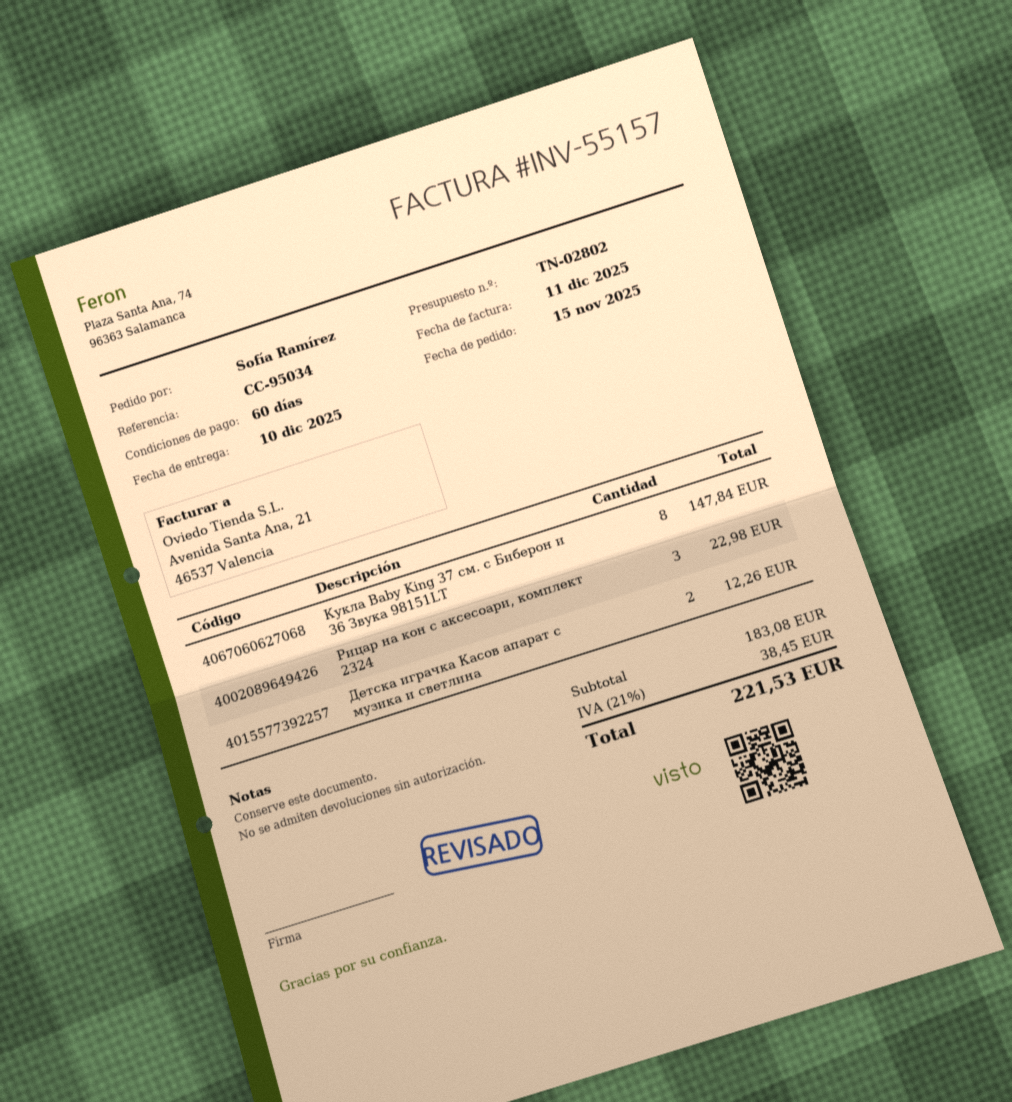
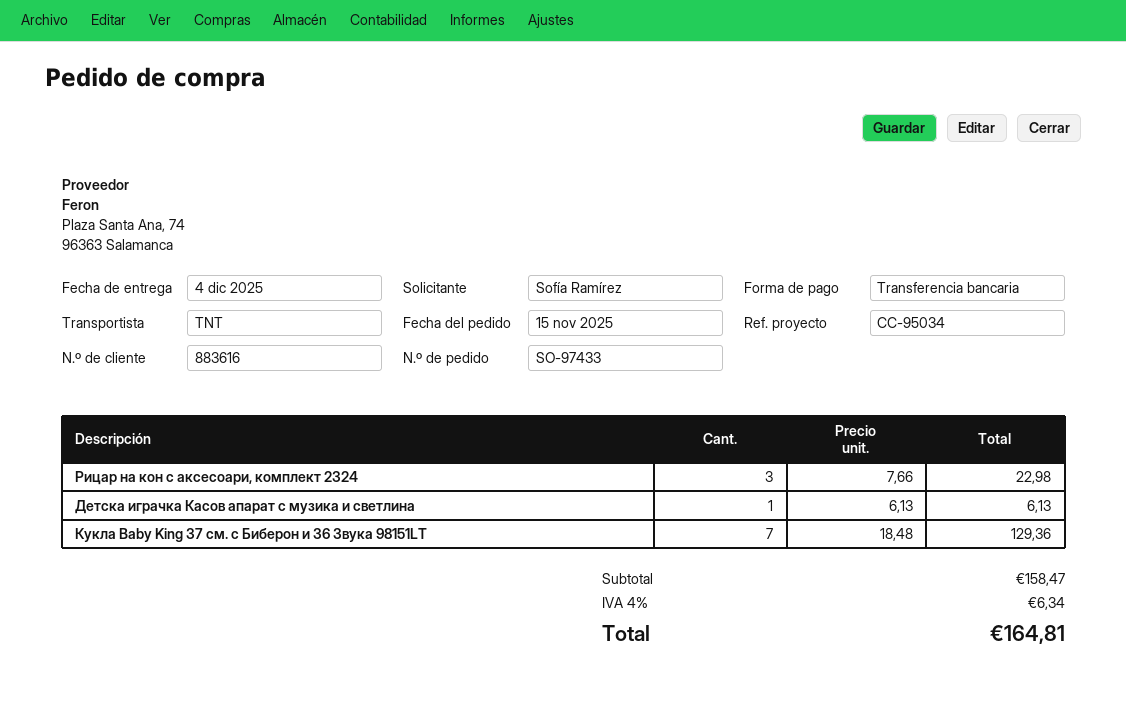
delivery date: 2025-12-10 -> 2025-12-04
Кукла Baby King 37 см. с Биберон и 36 Звука 98151LT: 8 for 147.84 -> 7 for 129.36
Детска играчка Касов апарат с музика и светлина: 2 for 12.26 -> 1 for 6.13
subtotal: 183.08 -> 158.47
tax: 21% = 38.45 -> 4% = 6.34
total: 221.53 -> 164.81

